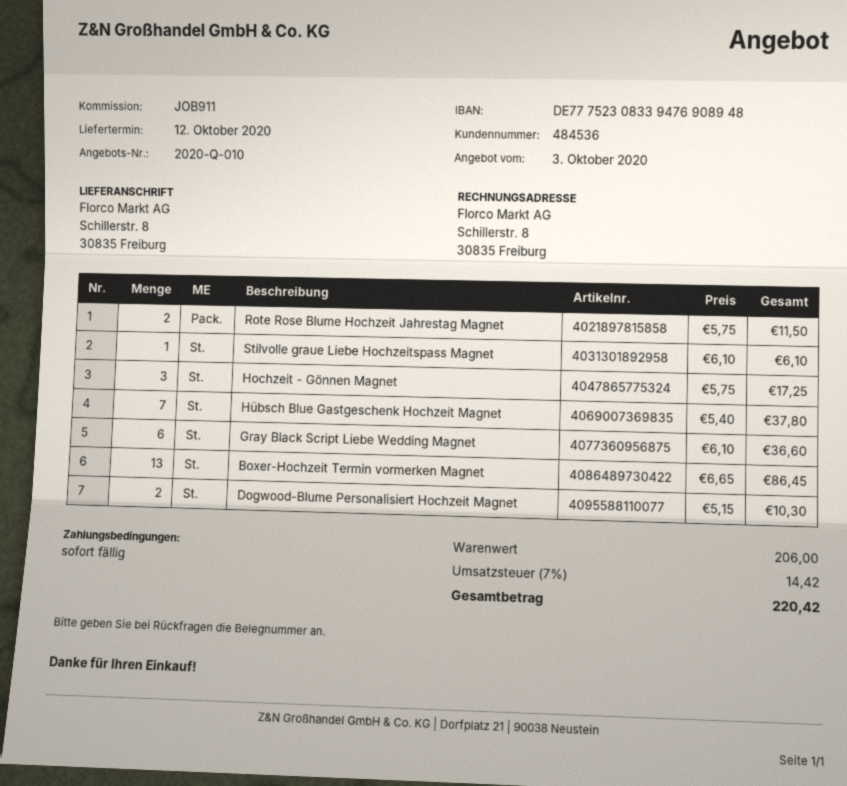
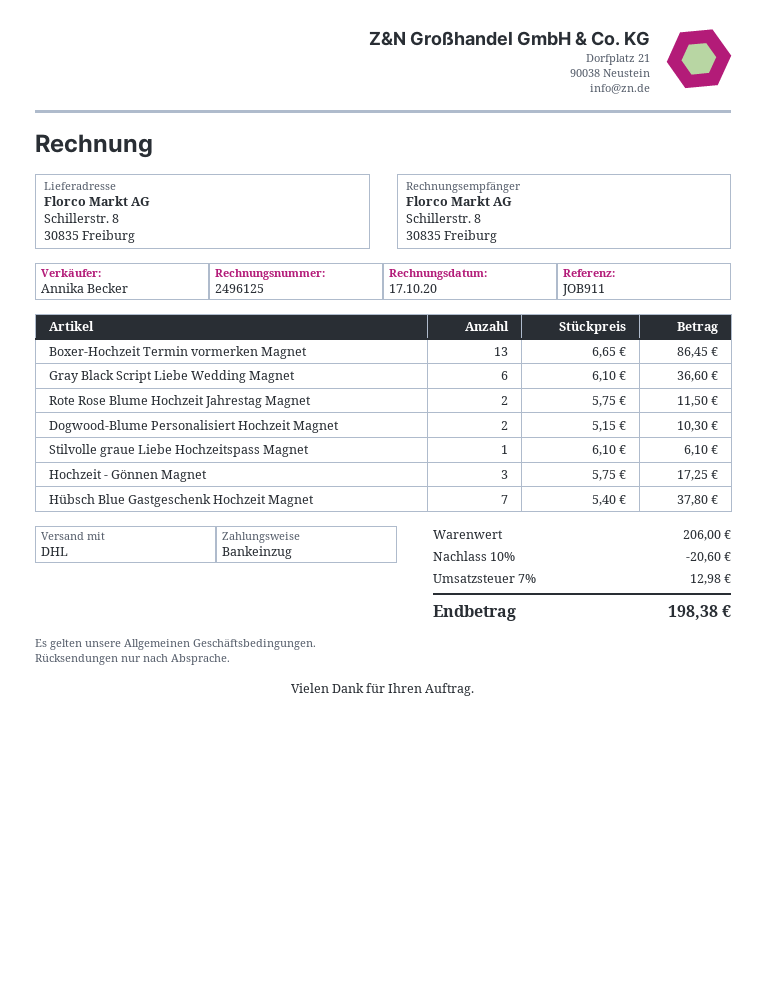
discount: none -> 10% = 20.60
tax: 7% = 14.42 -> 7% = 12.98
total: 220.42 -> 198.38

